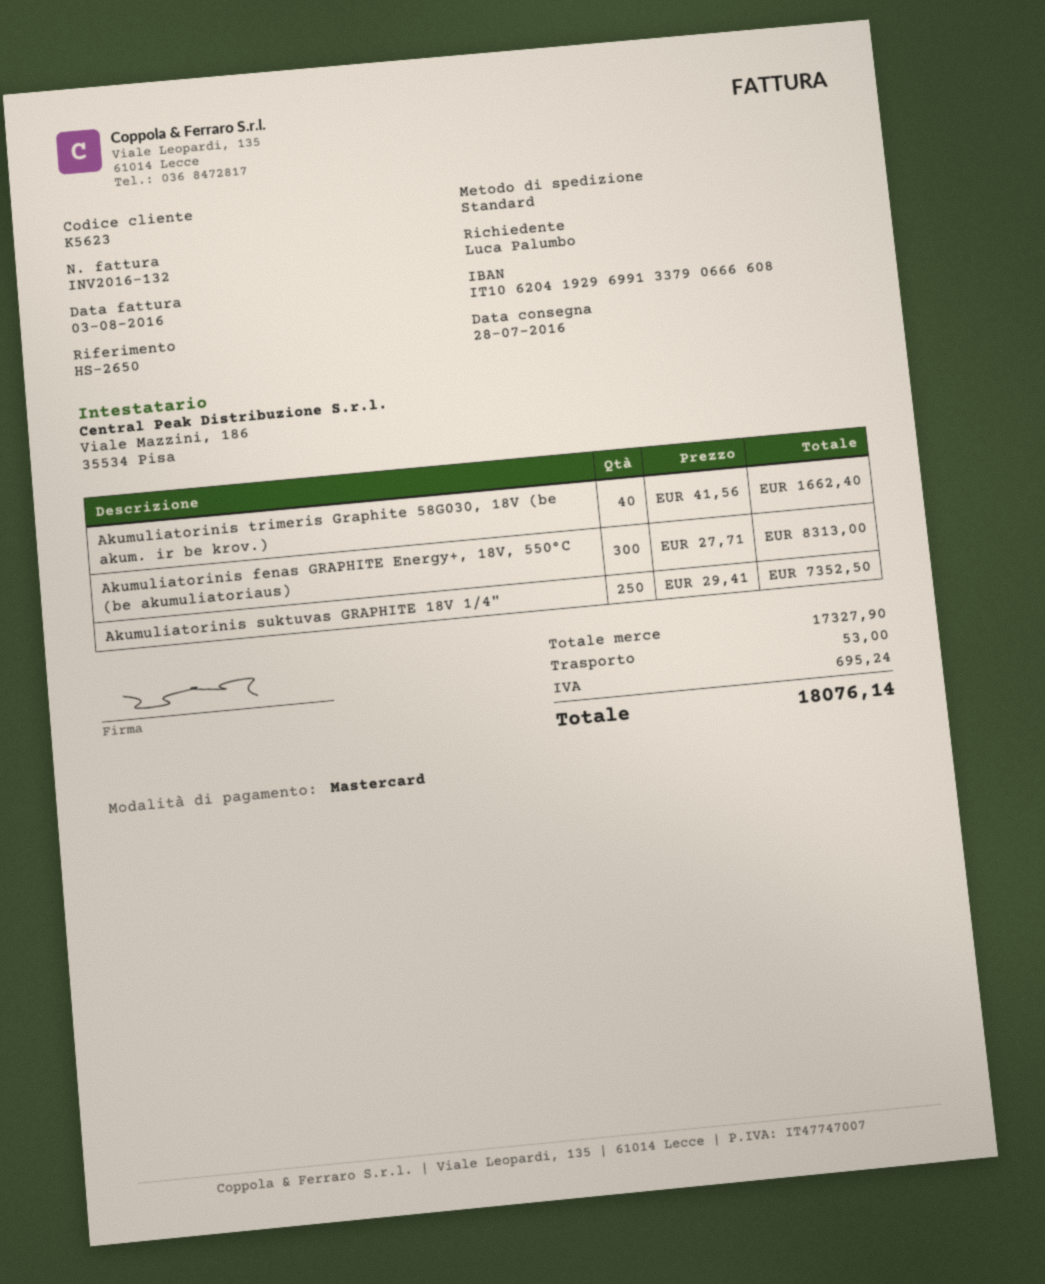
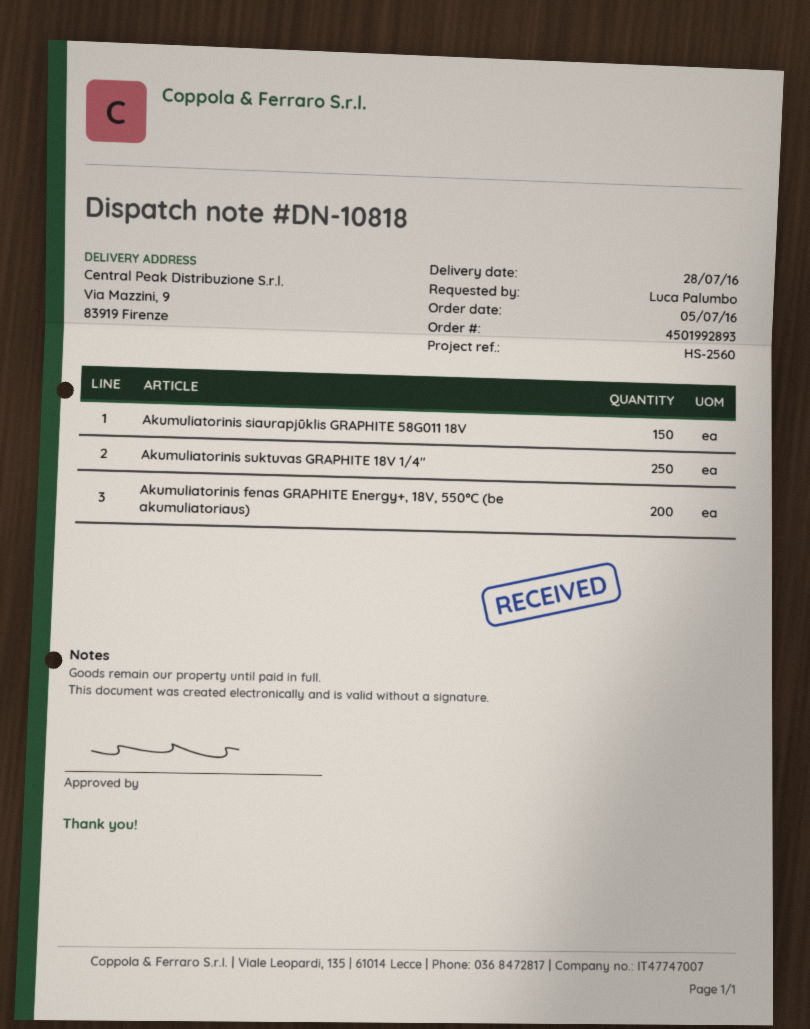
reference: HS-2650 -> HS-2560
Akumuliatorinis trimeris Graphite 58G030, 18V (be akum. ir be krov.): 40 -> none
Akumuliatorinis fenas GRAPHITE Energy+, 18V, 550°C (be akumuliatoriaus): 300 -> 200
Akumuliatorinis siaurapjūklis GRAPHITE 58G011 18V: none -> 150

